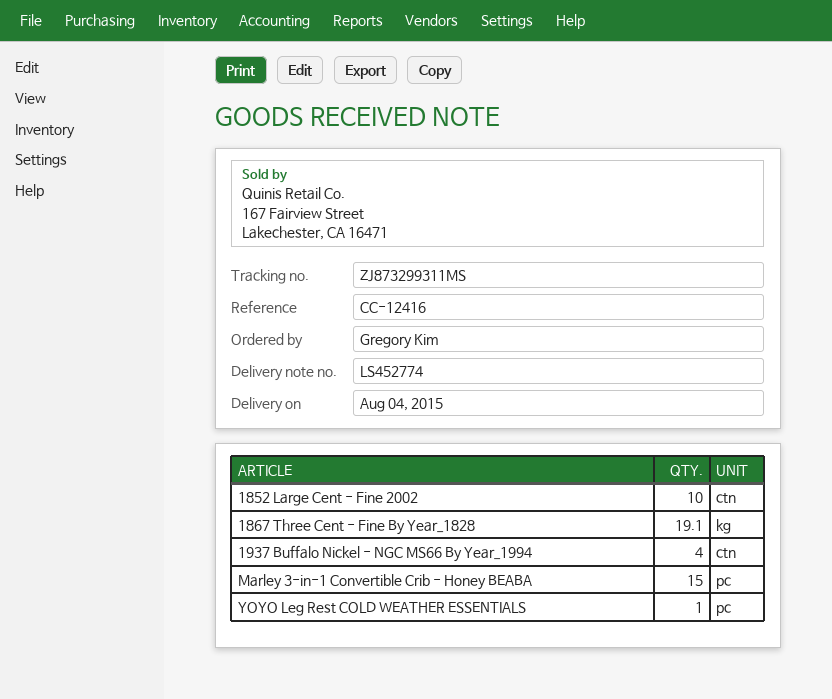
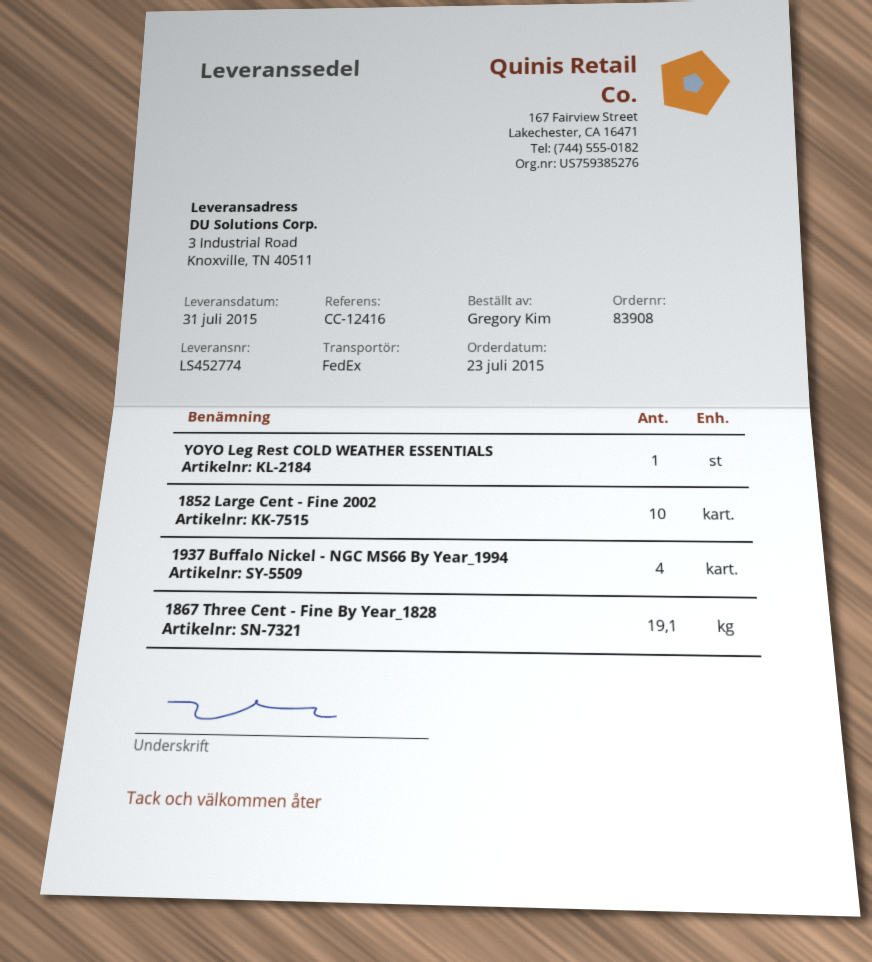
delivery date: 2015-08-04 -> 2015-07-31
Marley 3-in-1 Convertible Crib - Honey BEABA: 15 -> none

